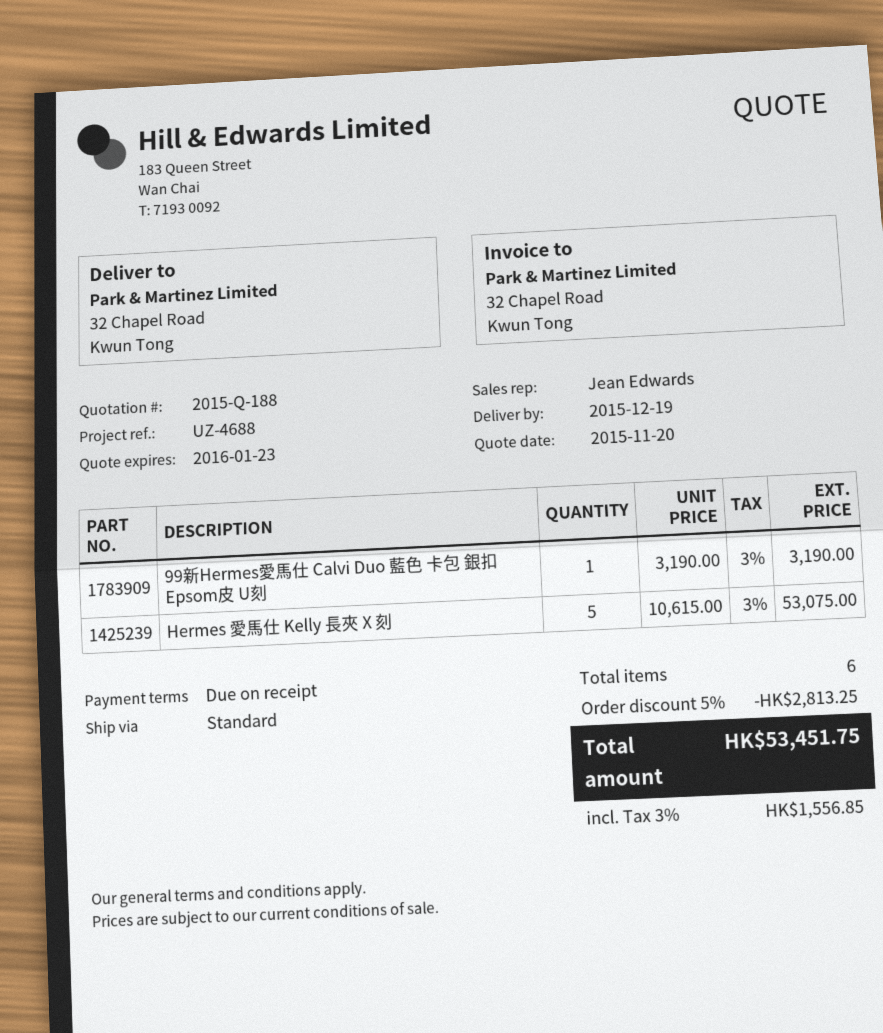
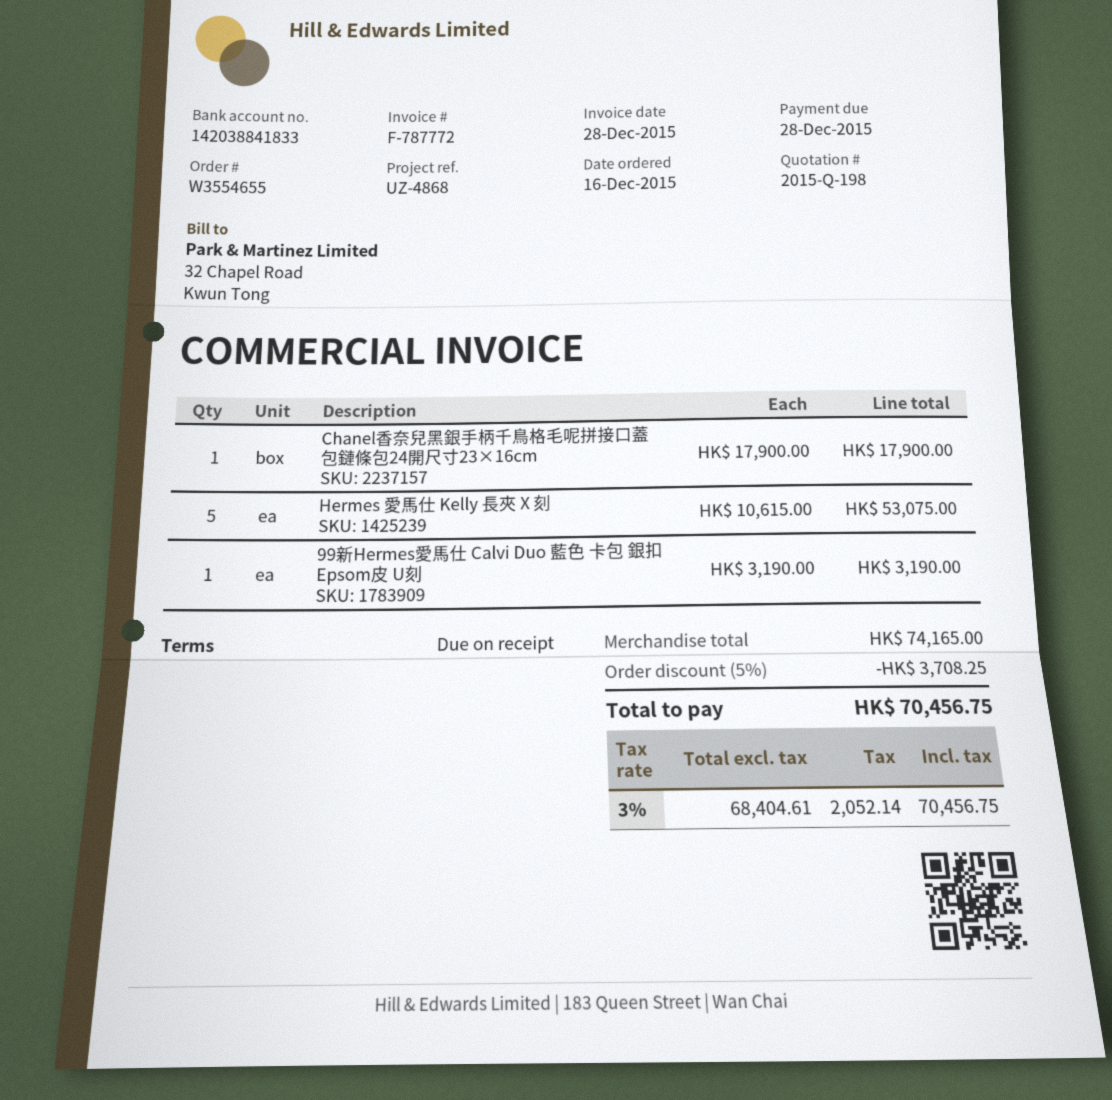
quote number: 2015-Q-188 -> 2015-Q-198
reference: UZ-4688 -> UZ-4868
Chanel香奈兒黑銀手柄千鳥格毛呢拼接口蓋包鏈條包24開尺寸23×16cm: none -> 1 x 17900.00 = 17900.00
discount: 5% = 2813.25 -> 5% = 3708.25
tax: 3% = 1556.85 -> 3% = 2052.14
total: 53451.75 -> 70456.75

